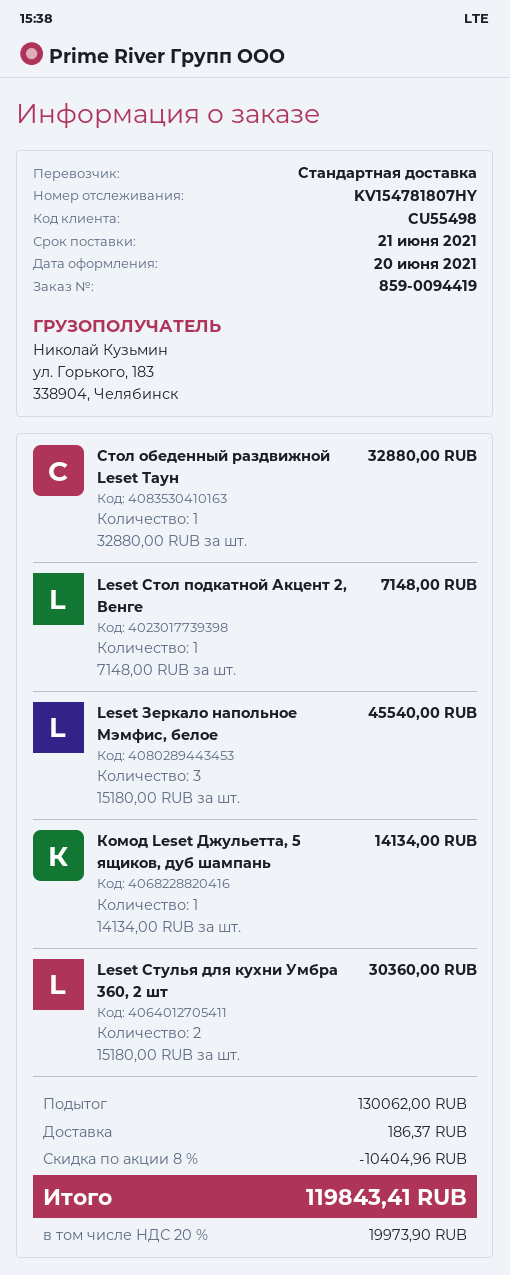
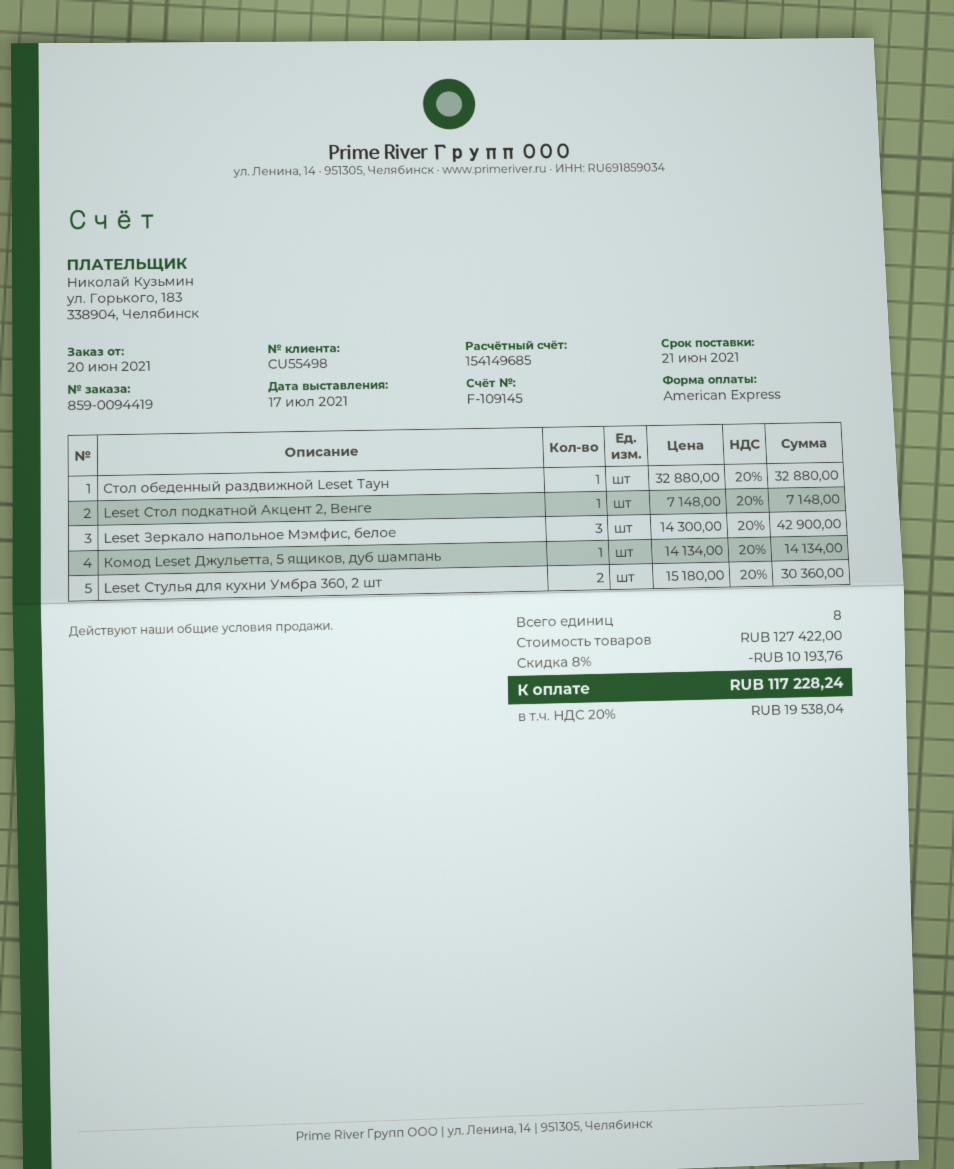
Leset Зеркало напольное Мэмфис, белое: 3 x 15180.00 = 45540.00 -> 3 x 14300.00 = 42900.00
subtotal: 130062.00 -> 127422.00
discount: 8% = 10404.96 -> 8% = 10193.76
shipping: 186.37 -> none
tax: 20% = 19973.90 -> 20% = 19538.04
total: 119843.41 -> 117228.24

